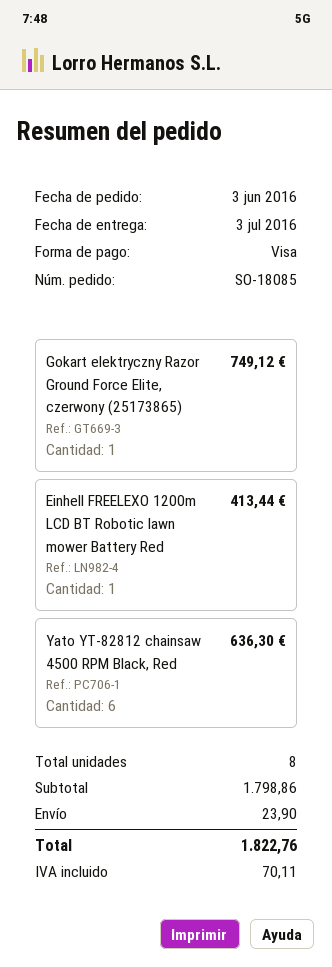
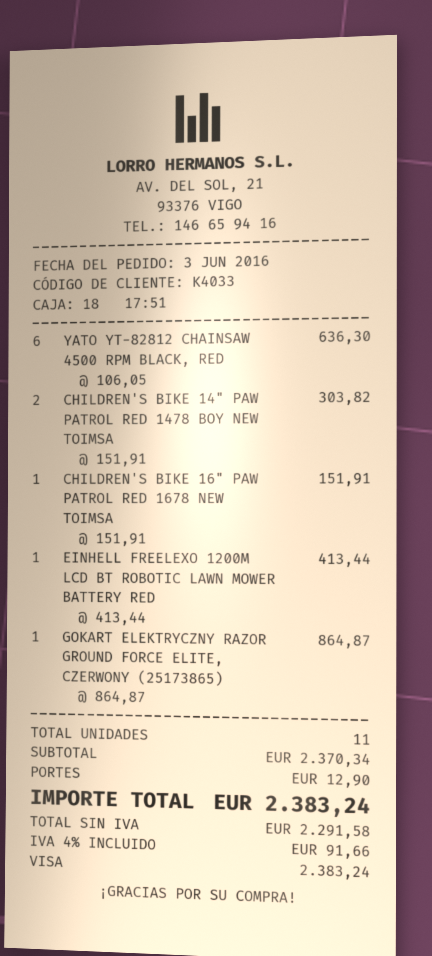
Gokart elektryczny Razor Ground Force Elite, czerwony (25173865): 1 for 749.12 -> 1 for 864.87
CHILDREN'S BIKE 14" PAW PATROL RED 1478 BOY NEW TOIMSA: none -> 2 for 303.82
CHILDREN'S BIKE 16" PAW PATROL RED 1678 NEW TOIMSA: none -> 1 for 151.91
total quantity: 8 -> 11
subtotal: 1798.86 -> 2370.34
shipping: 23.90 -> 12.90
tax: 70.11 -> 91.66
total: 1822.76 -> 2383.24

